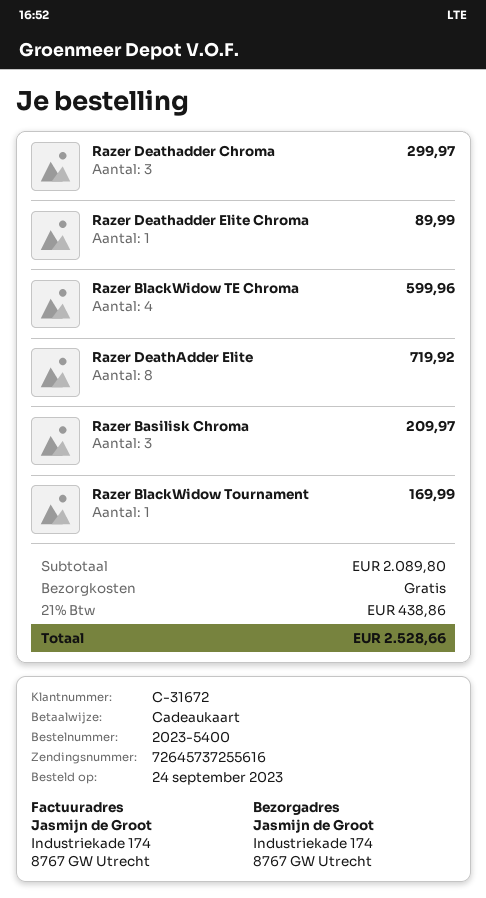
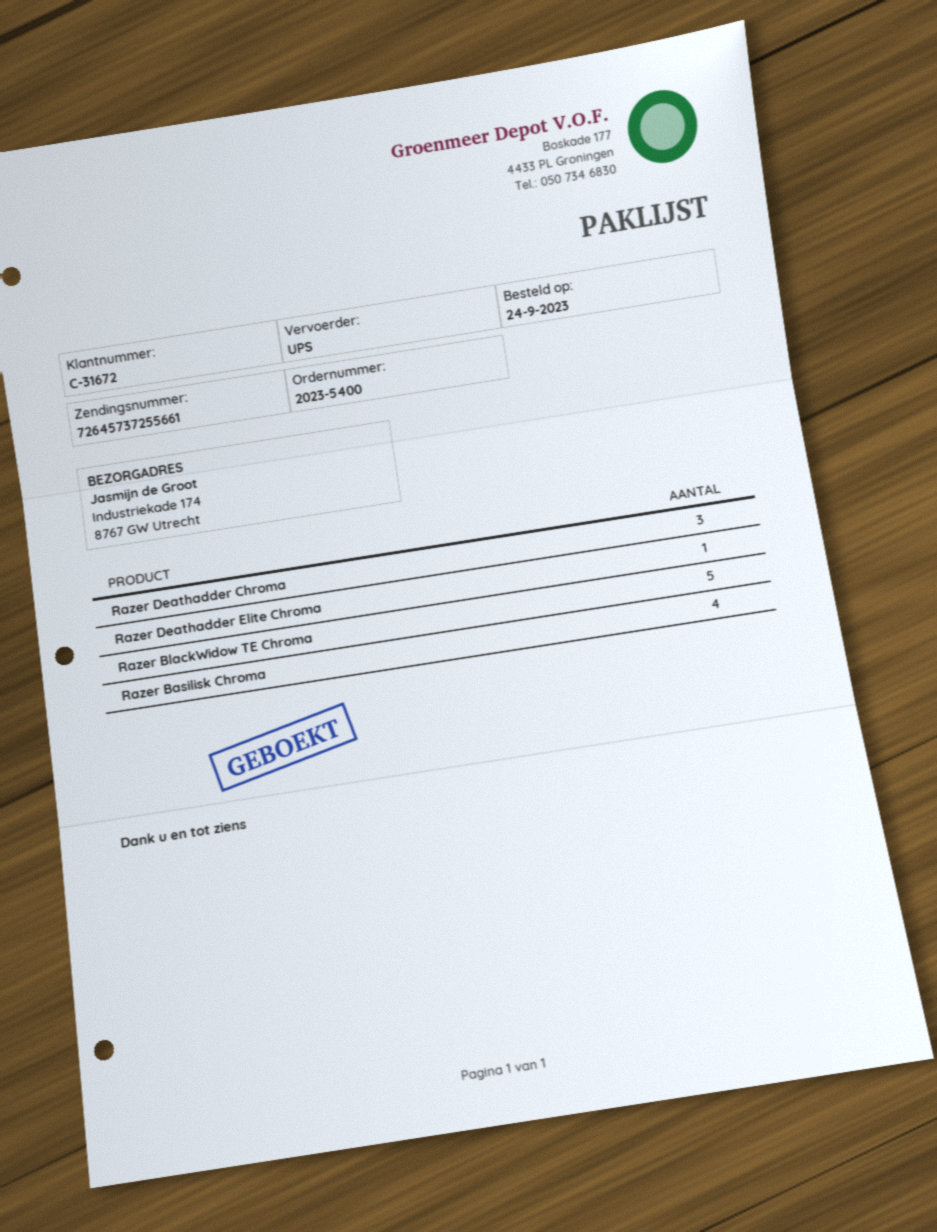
tracking number: 72645737255616 -> 72645737255661
Razer BlackWidow TE Chroma: 4 -> 5
Razer DeathAdder Elite: 8 -> none
Razer Basilisk Chroma: 3 -> 4
Razer BlackWidow Tournament: 1 -> none

